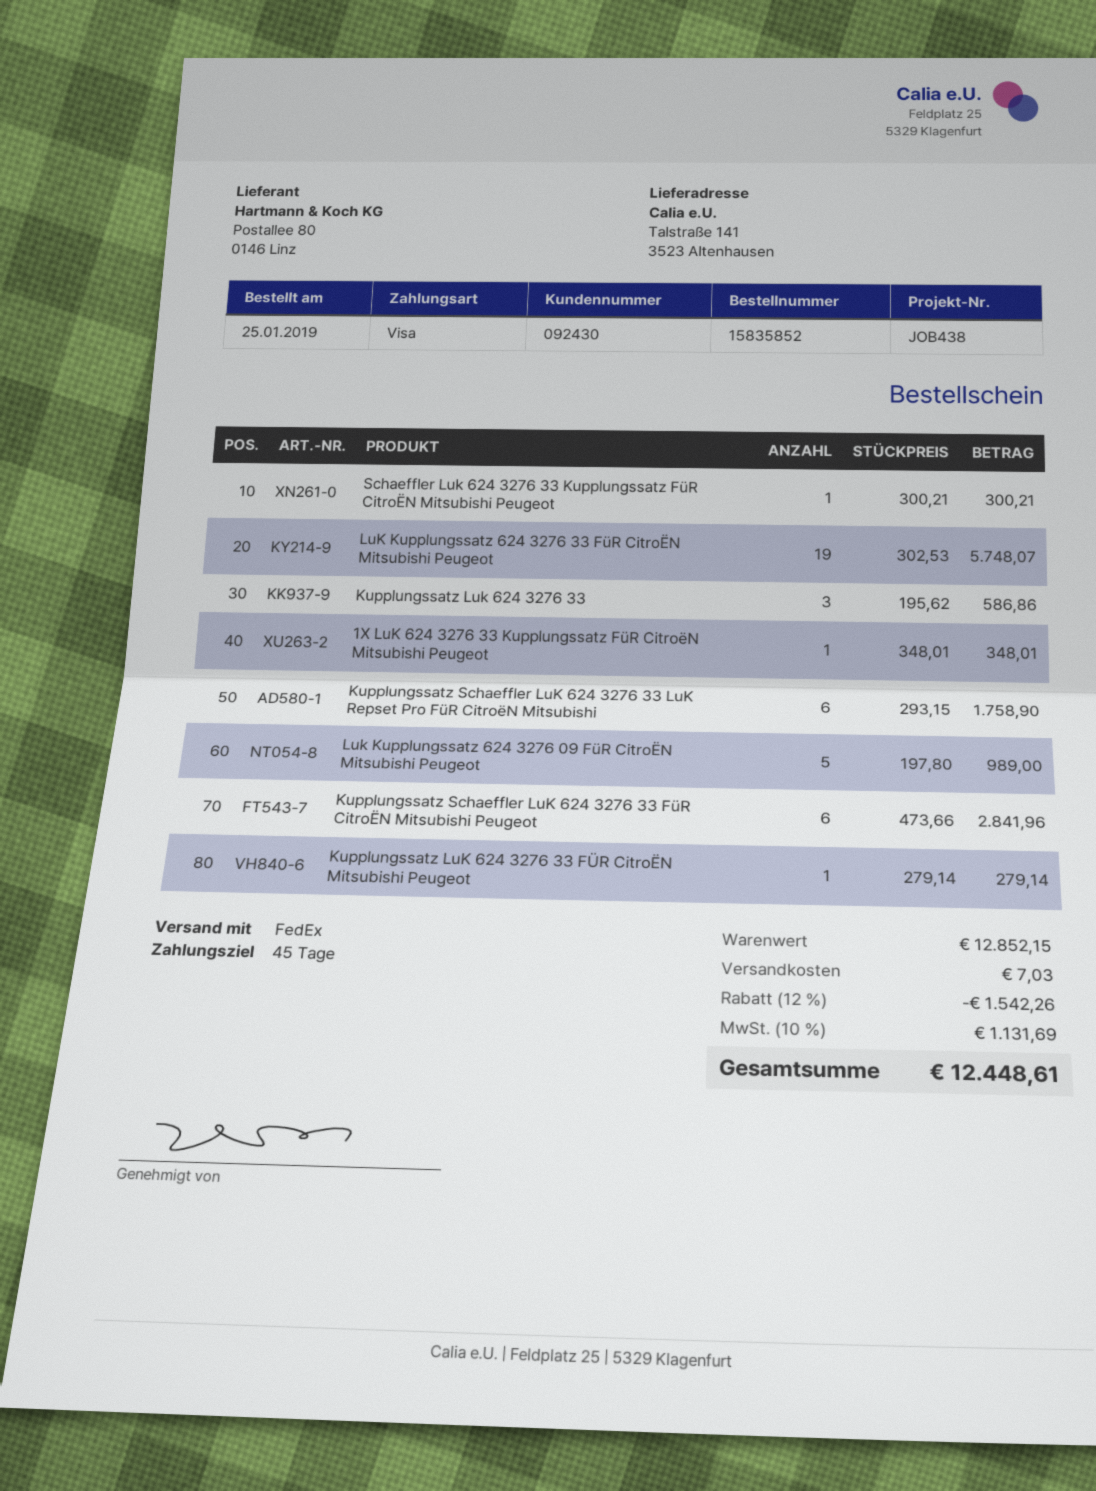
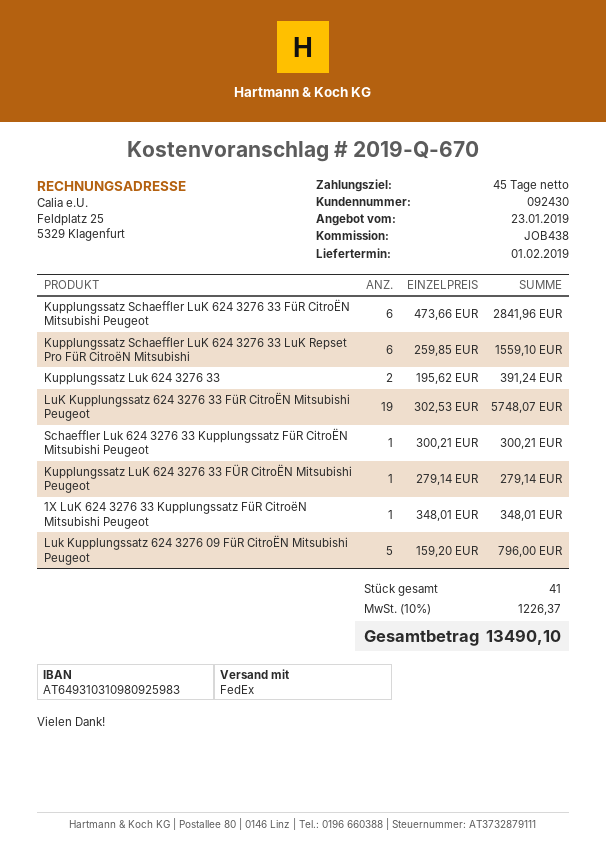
Kupplungssatz Luk 624 3276 33: 3 x 195.62 = 586.86 -> 2 x 195.62 = 391.24
Kupplungssatz Schaeffler LuK 624 3276 33 LuK Repset Pro FüR CitroëN Mitsubishi: 6 x 293.15 = 1758.90 -> 6 x 259.85 = 1559.10
Luk Kupplungssatz 624 3276 09 FüR CitroËN Mitsubishi Peugeot: 5 x 197.80 = 989.00 -> 5 x 159.20 = 796.00
discount: 12% = 1542.26 -> none
shipping: 7.03 -> none
tax: 10% = 1131.69 -> 10% = 1226.37
total: 12448.61 -> 13490.10

